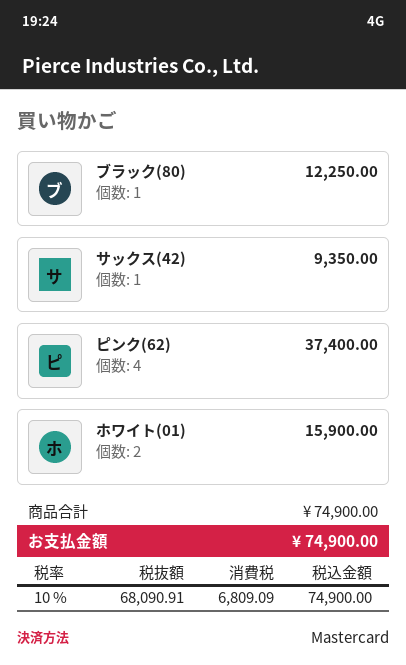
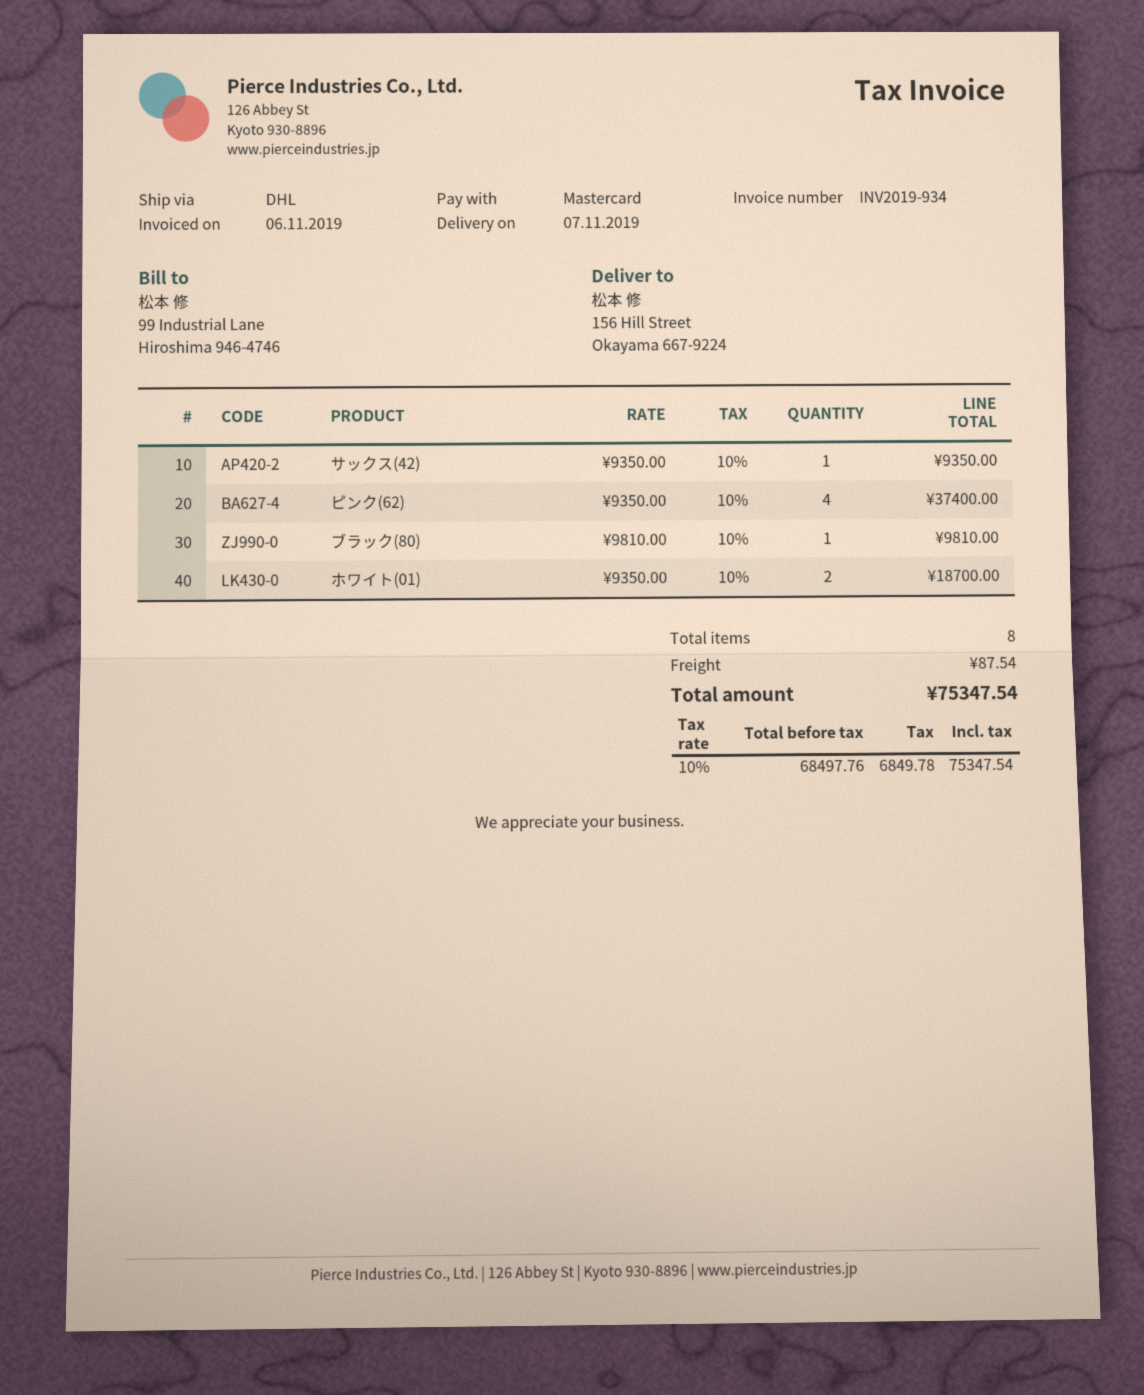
ブラック(80): 1 for 12250.00 -> 1 for 9810.00
ホワイト(01): 2 for 15900.00 -> 2 for 18700.00
shipping: none -> 87.54
net: 68090.91 -> 68497.76
tax: 10% = 6809.09 -> 10% = 6849.78
total: 74900.00 -> 75347.54

